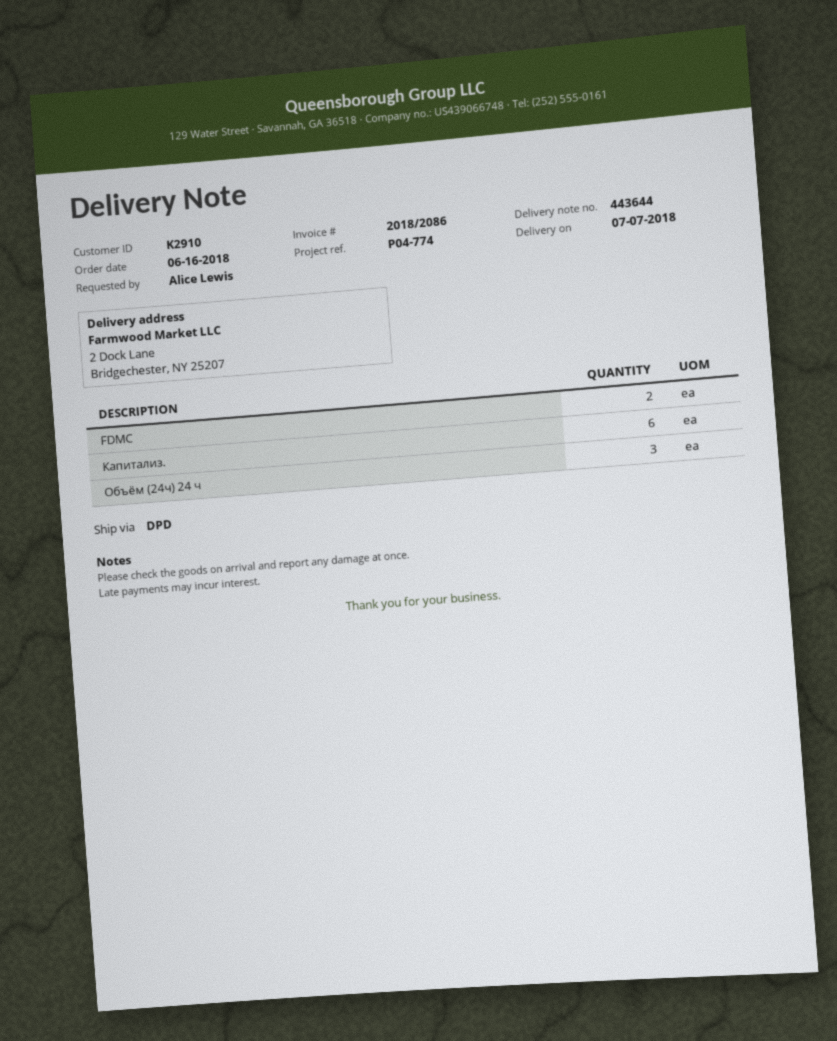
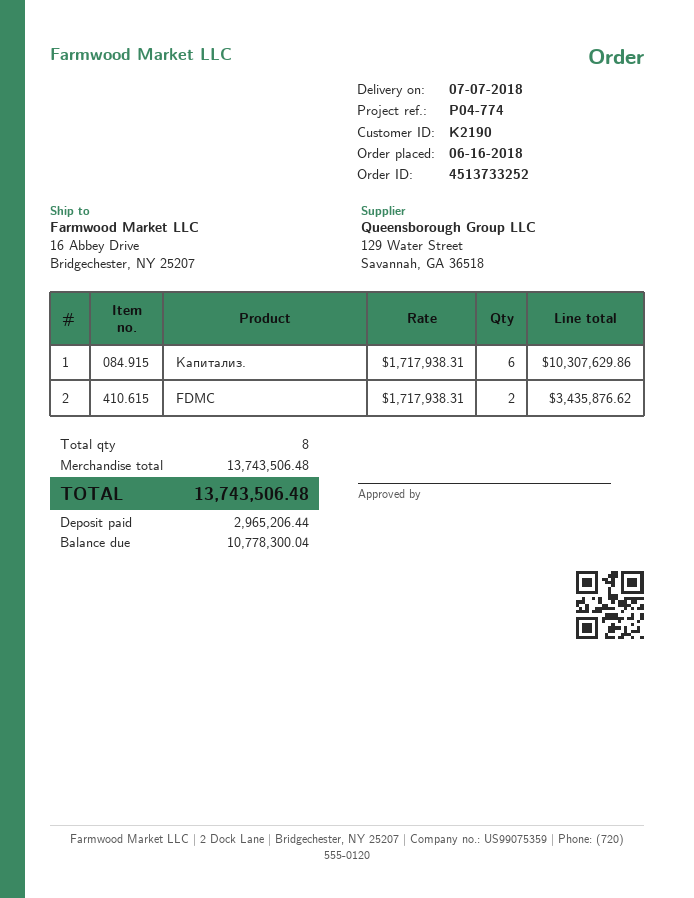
customer number: K2910 -> K2190
ship to: 2 Dock Lane, Bridgechester, NY 25207 -> 16 Abbey Drive, Bridgechester, NY 25207
Объём (24ч) 24 ч: 3 -> none

